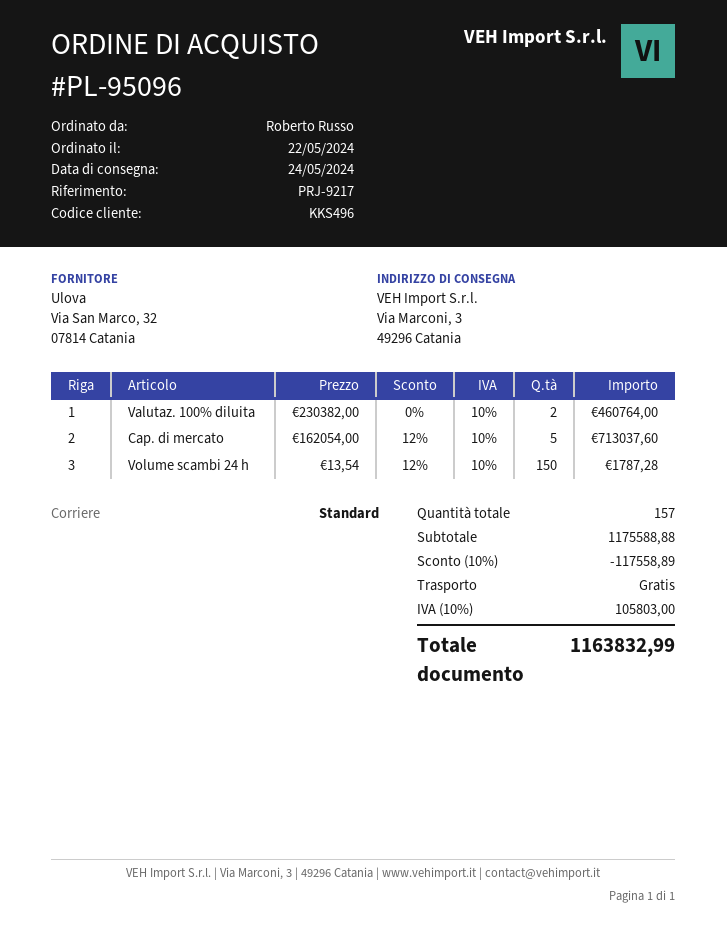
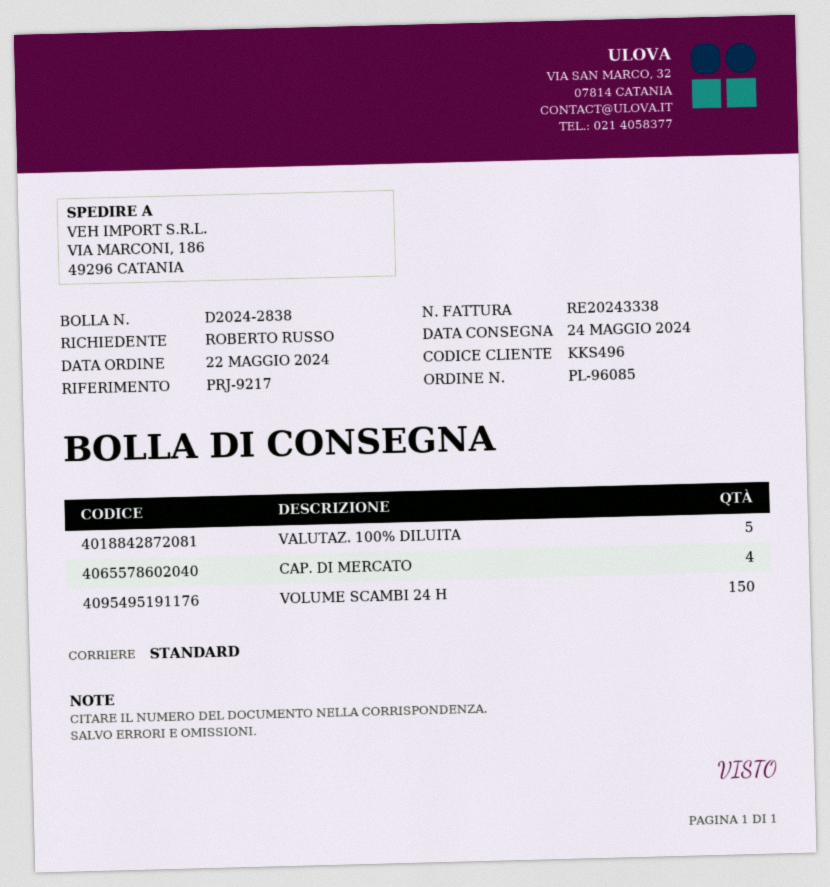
order number: PL-95096 -> PL-96085
ship to: Via Marconi, 3, 49296 Catania -> VIA MARCONI, 186, 49296 CATANIA
Valutaz. 100% diluita: 2 -> 5
Cap. di mercato: 5 -> 4

